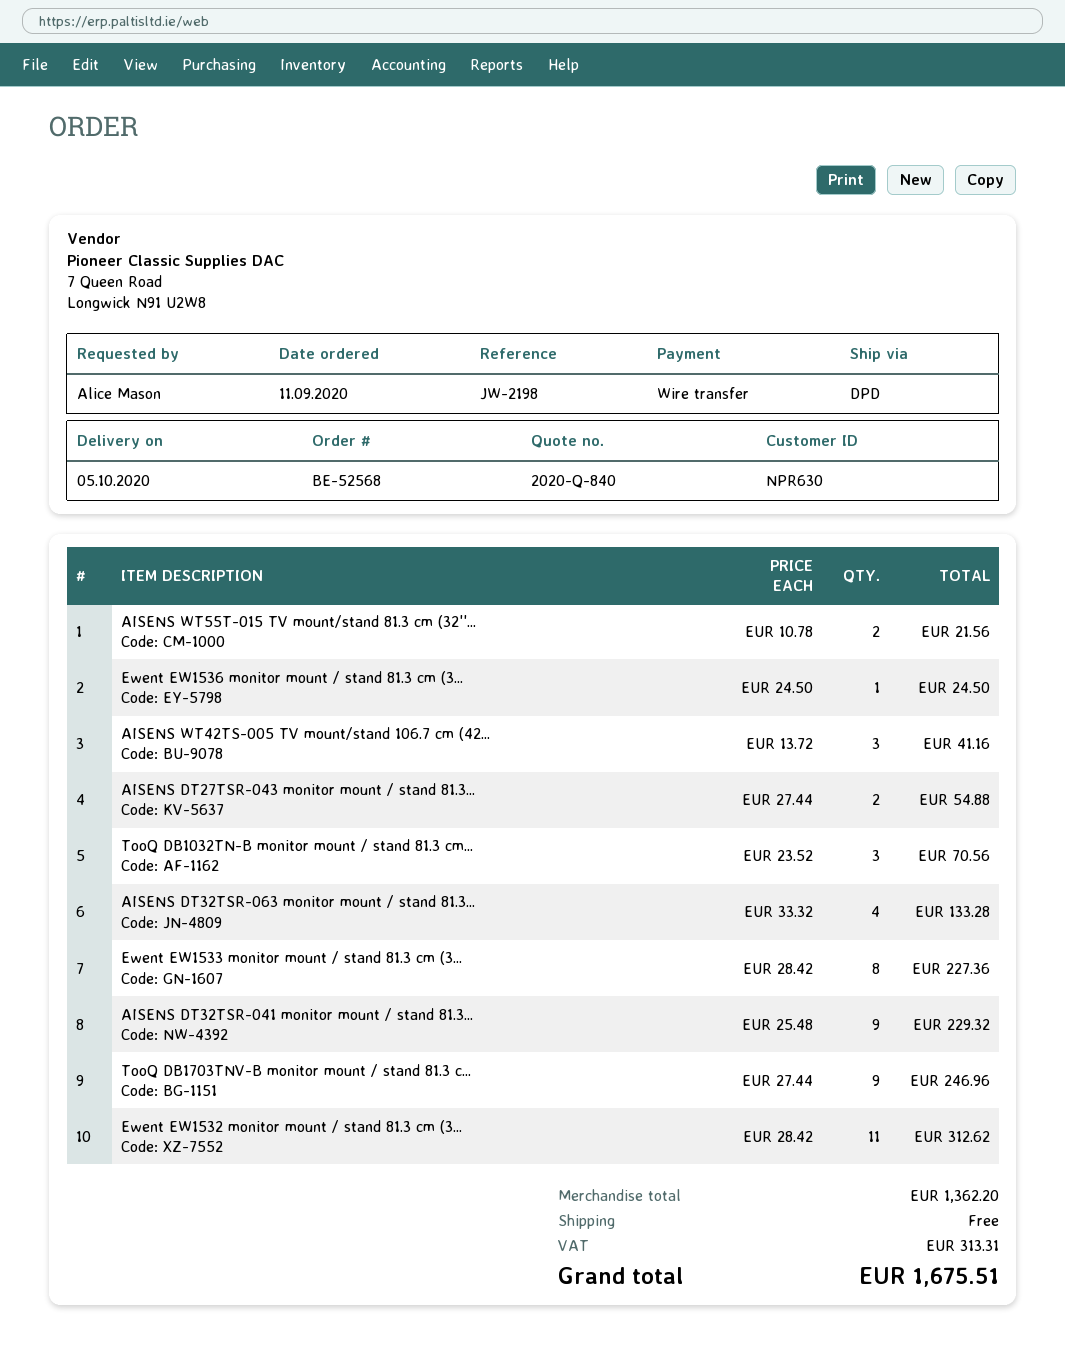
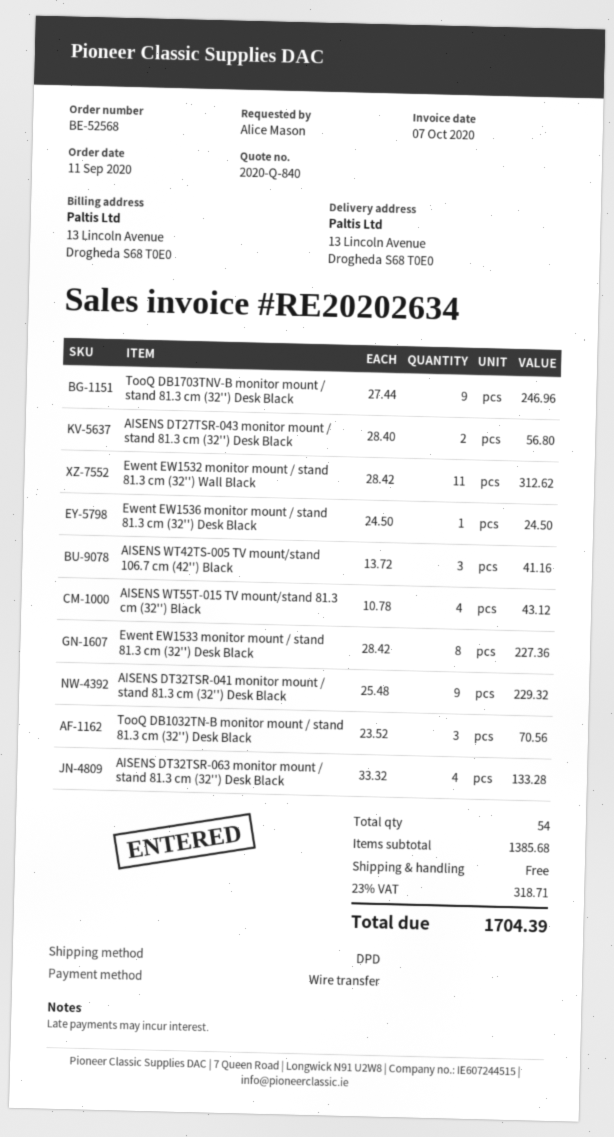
AISENS WT55T-015 TV mount/stand 81.3 cm (32''...: 2 x 10.78 = 21.56 -> 4 x 10.78 = 43.12
AISENS DT27TSR-043 monitor mount / stand 81.3...: 2 x 27.44 = 54.88 -> 2 x 28.40 = 56.80
subtotal: 1362.20 -> 1385.68
tax: 313.31 -> 318.71
total: 1675.51 -> 1704.39

